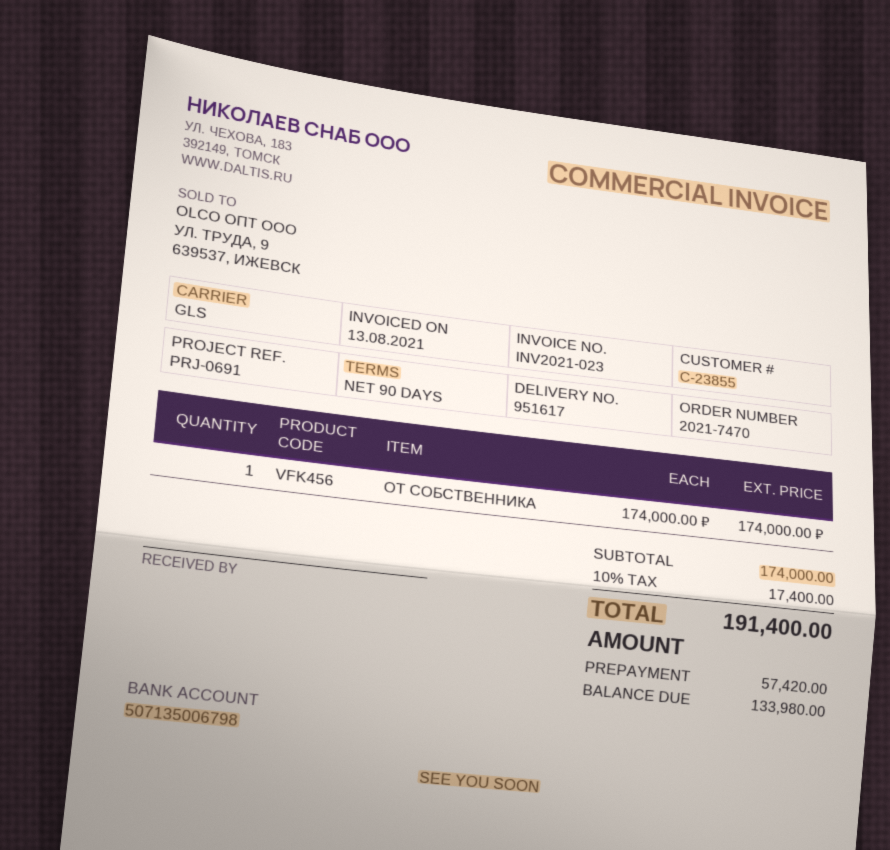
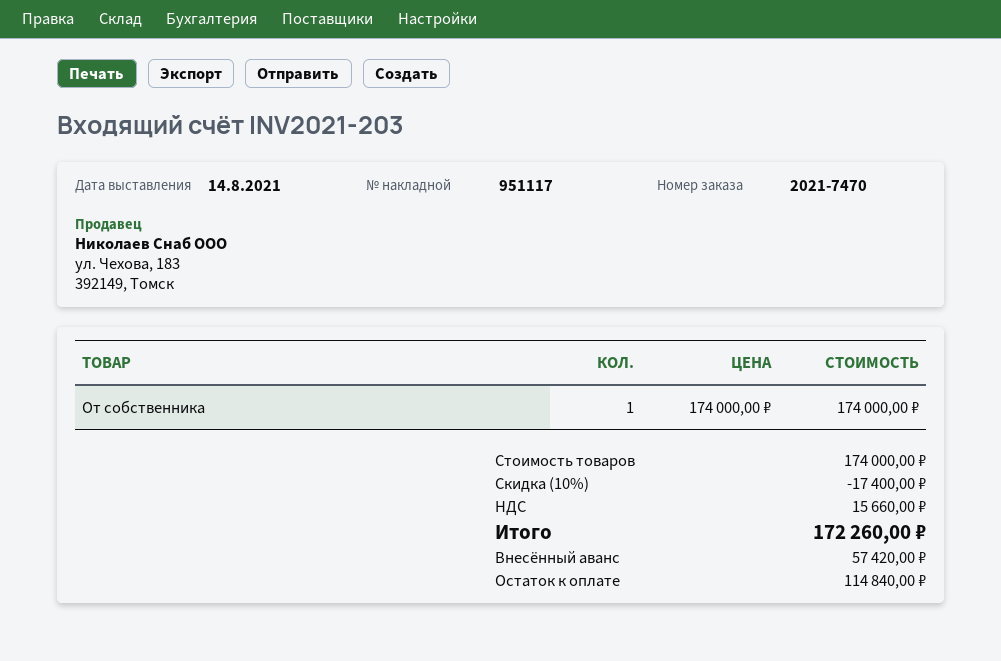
delivery note number: 951617 -> 951117
invoice number: INV2021-023 -> INV2021-203
invoice date: 2021-08-13 -> 2021-08-14
discount: none -> 10% = 17400.00
tax: 17400.00 -> 15660.00
total: 191400.00 -> 172260.00
balance: 133980.00 -> 114840.00

